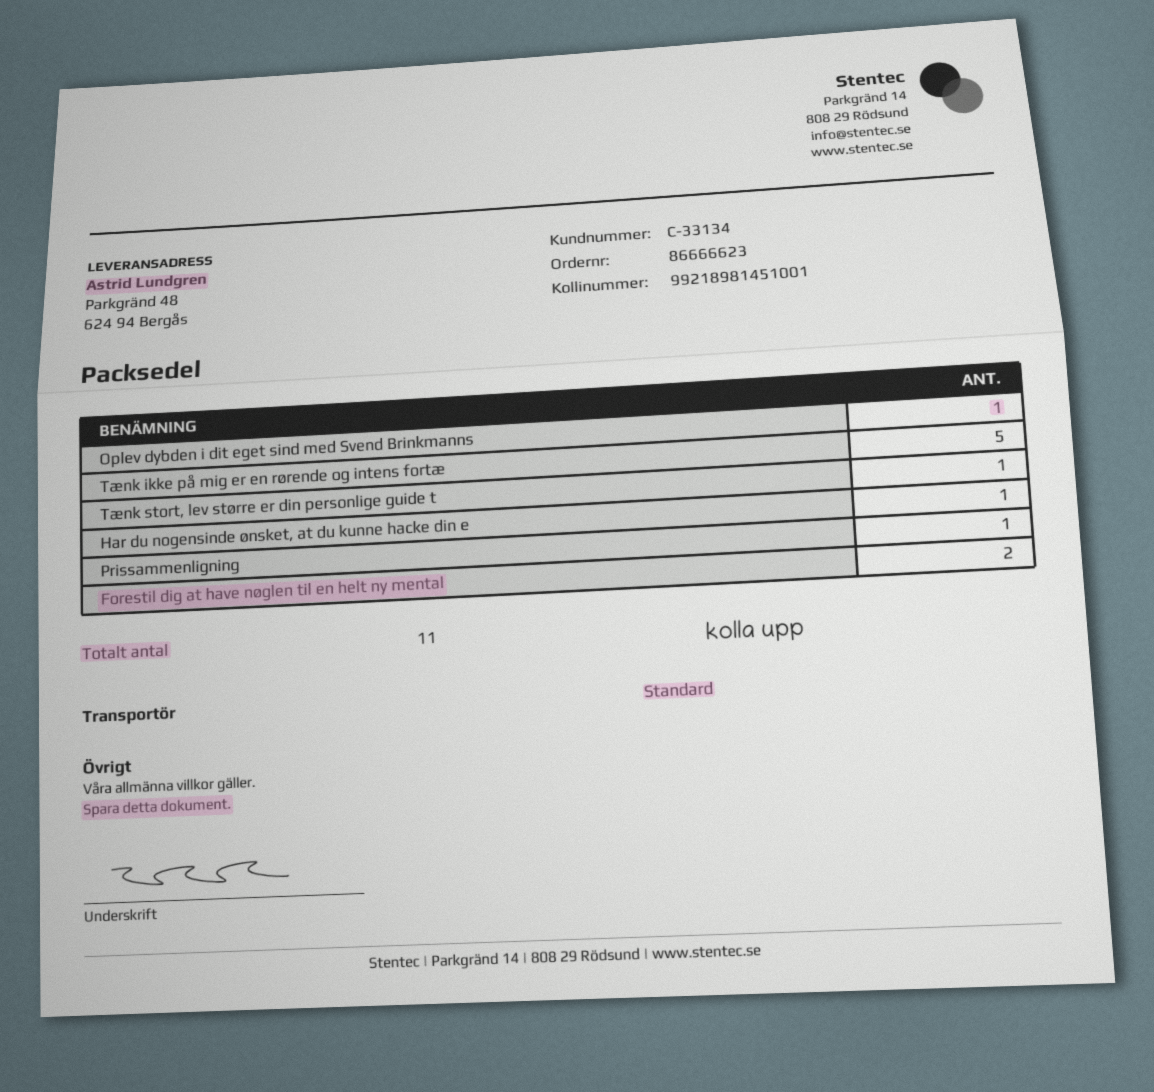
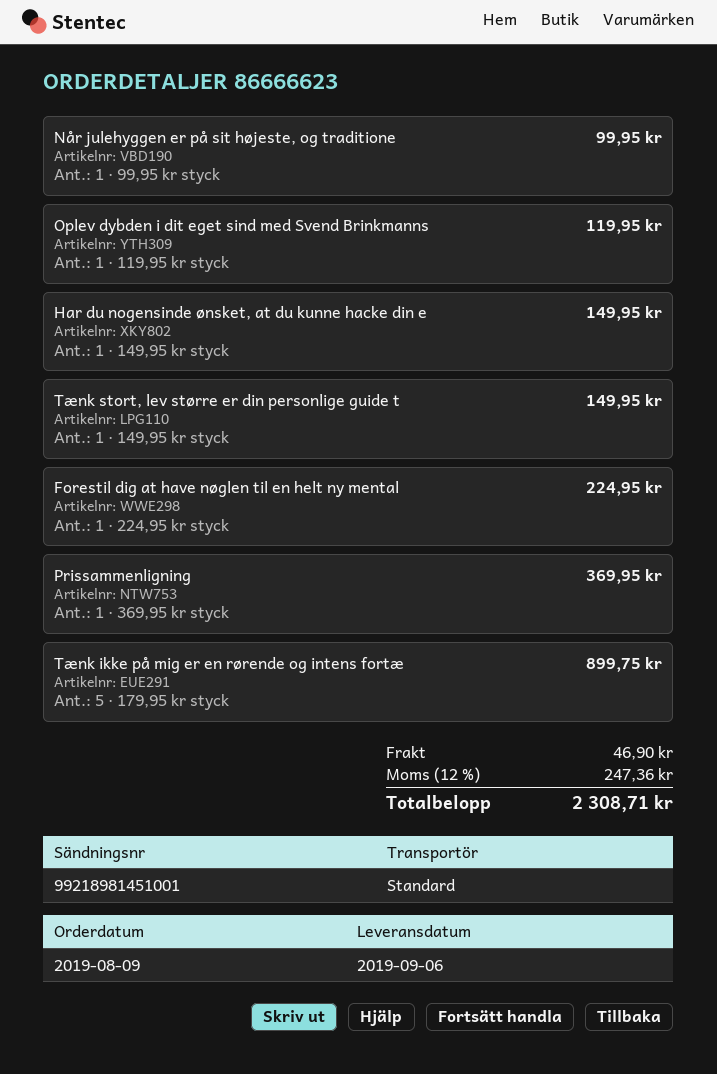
Forestil dig at have nøglen til en helt ny mental: 2 -> 1
Når julehyggen er på sit højeste, og traditione: none -> 1

